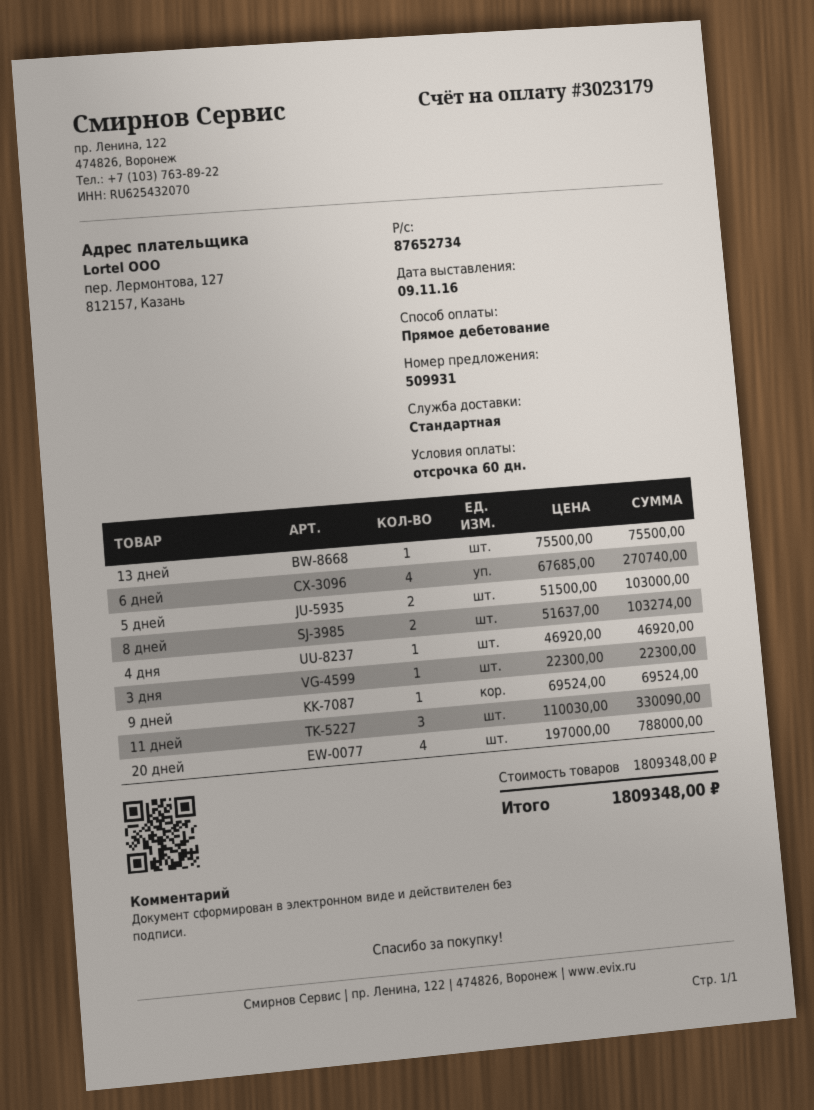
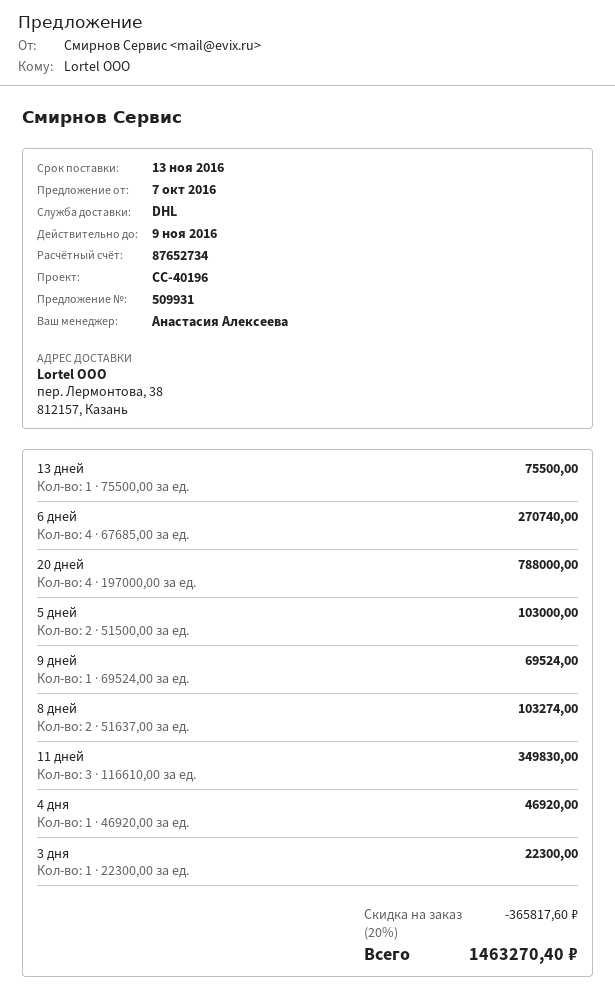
shipping method: standard -> DHL
11 дней: 3 x 110030.00 = 330090.00 -> 3 x 116610.00 = 349830.00
discount: none -> 20% = 365817.60
total: 1809348.00 -> 1463270.40

